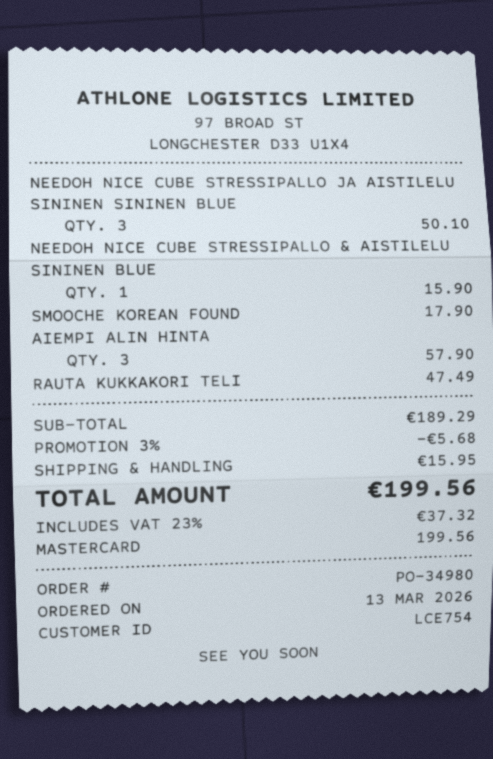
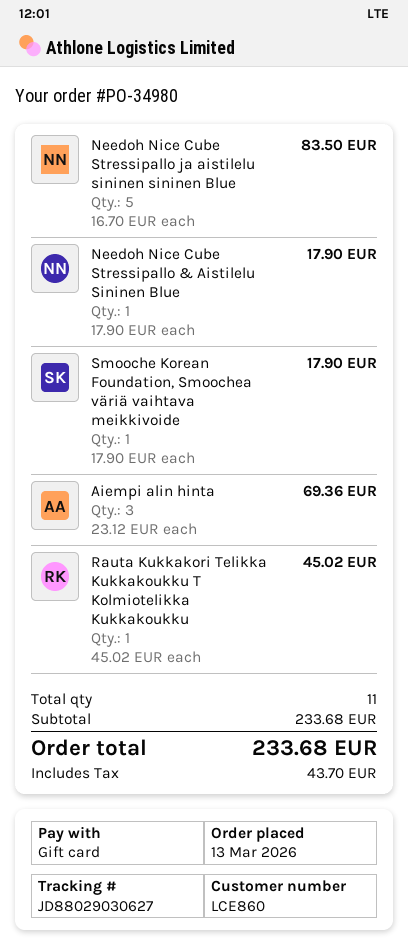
customer number: LCE754 -> LCE860
payment method: Mastercard -> gift card
NEEDOH NICE CUBE STRESSIPALLO JA AISTILELU SININEN SININEN BLUE: 3 for 50.10 -> 5 for 83.50
NEEDOH NICE CUBE STRESSIPALLO & AISTILELU SININEN BLUE: 1 for 15.90 -> 1 for 17.90
AIEMPI ALIN HINTA: 3 for 57.90 -> 3 for 69.36
RAUTA KUKKAKORI TELI: 1 for 47.49 -> 1 for 45.02
subtotal: 189.29 -> 233.68
discount: 3% = 5.68 -> none
shipping: 15.95 -> none
tax: 37.32 -> 43.70
total: 199.56 -> 233.68

